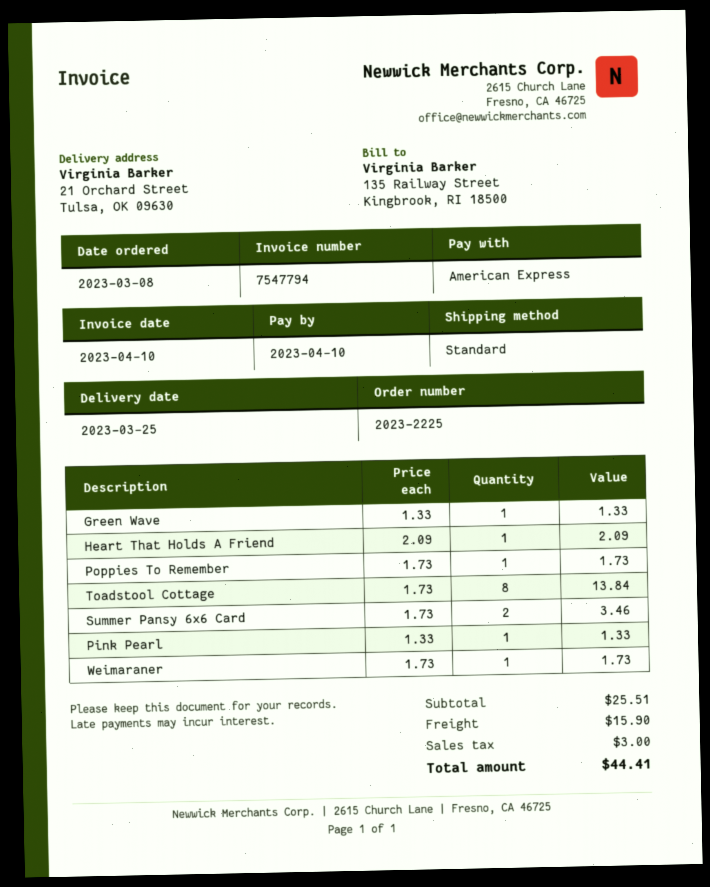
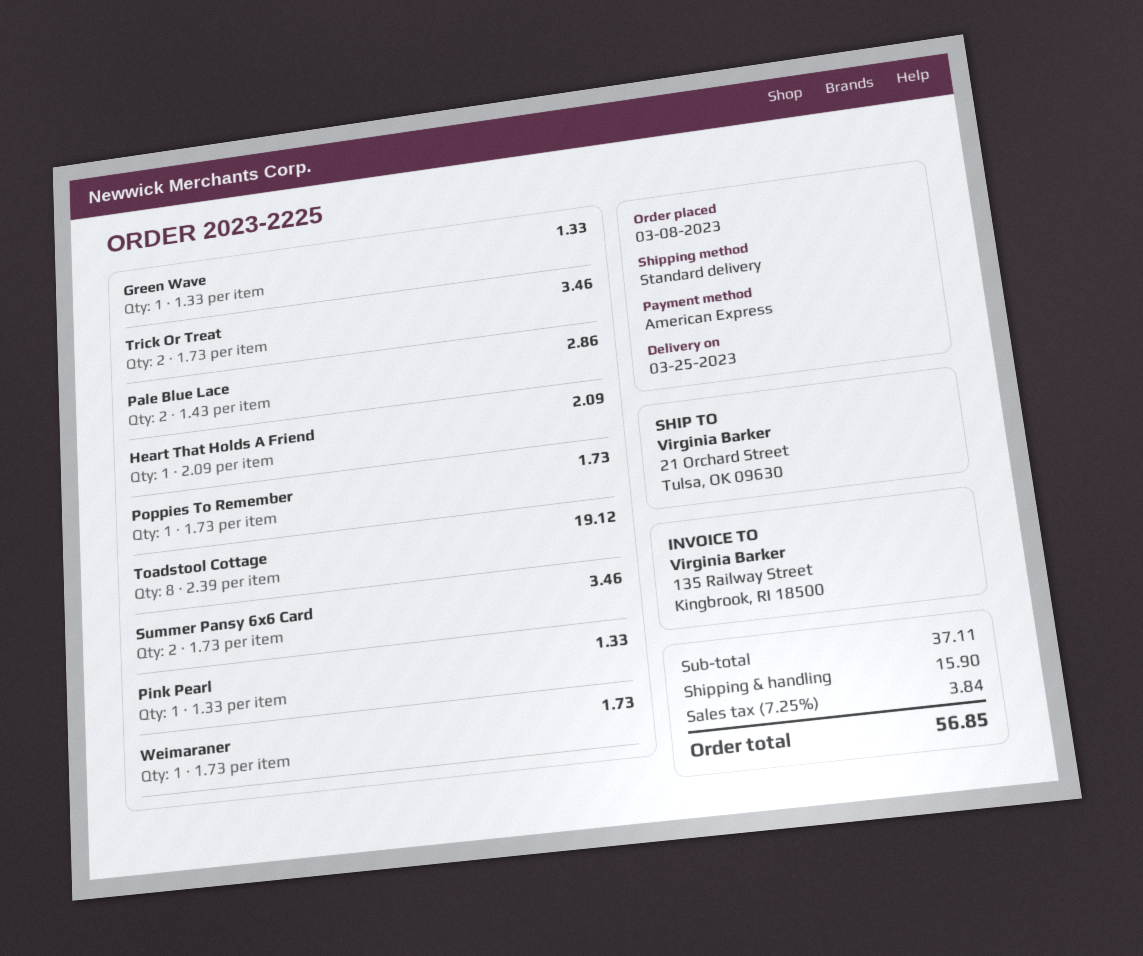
Toadstool Cottage: 8 x 1.73 = 13.84 -> 8 x 2.39 = 19.12
Trick Or Treat: none -> 2 x 1.73 = 3.46
Pale Blue Lace: none -> 2 x 1.43 = 2.86
subtotal: 25.51 -> 37.11
tax: 3.00 -> 3.84
total: 44.41 -> 56.85

